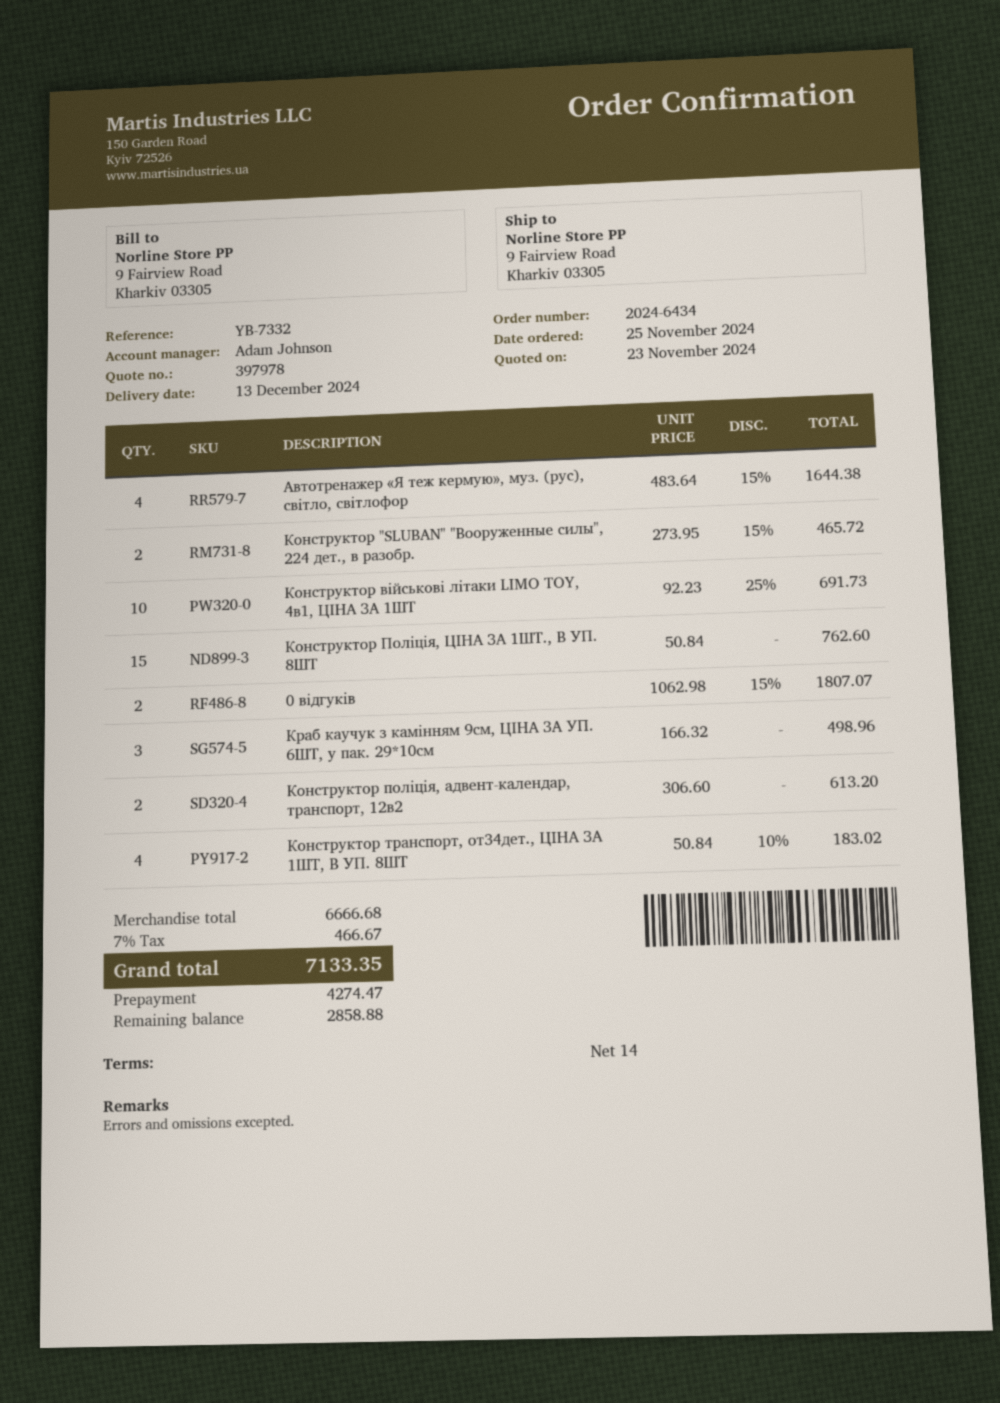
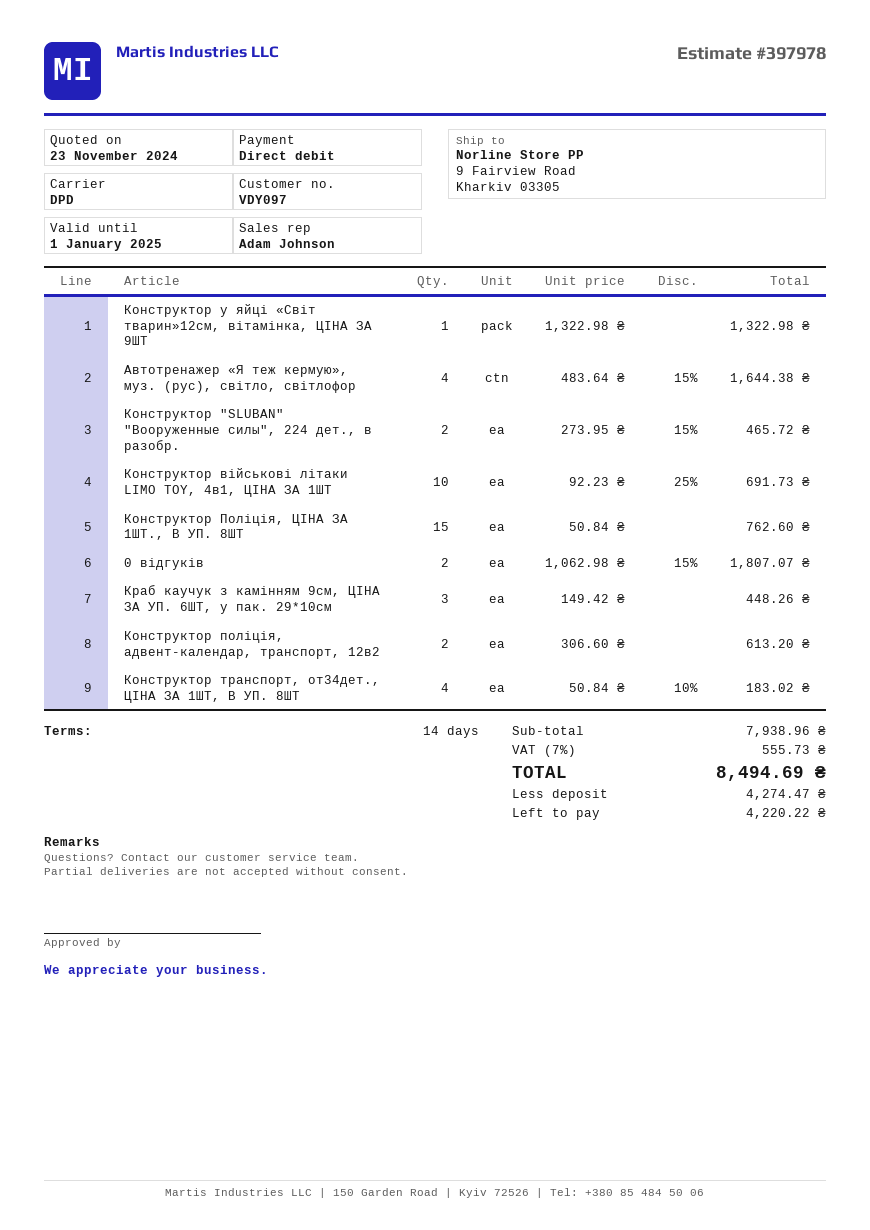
Краб каучук з камінням 9см, ЦІНА ЗА УП. 6ШТ, у пак. 29*10см: 3 x 166.32 = 498.96 -> 3 x 149.42 = 448.26
Конструктор у яйці «Світ тварин»12см, вітамінка, ЦІНА ЗА 9ШТ: none -> 1 x 1322.98 = 1322.98
subtotal: 6666.68 -> 7938.96
tax: 7% = 466.67 -> 7% = 555.73
total: 7133.35 -> 8494.69
balance: 2858.88 -> 4220.22

